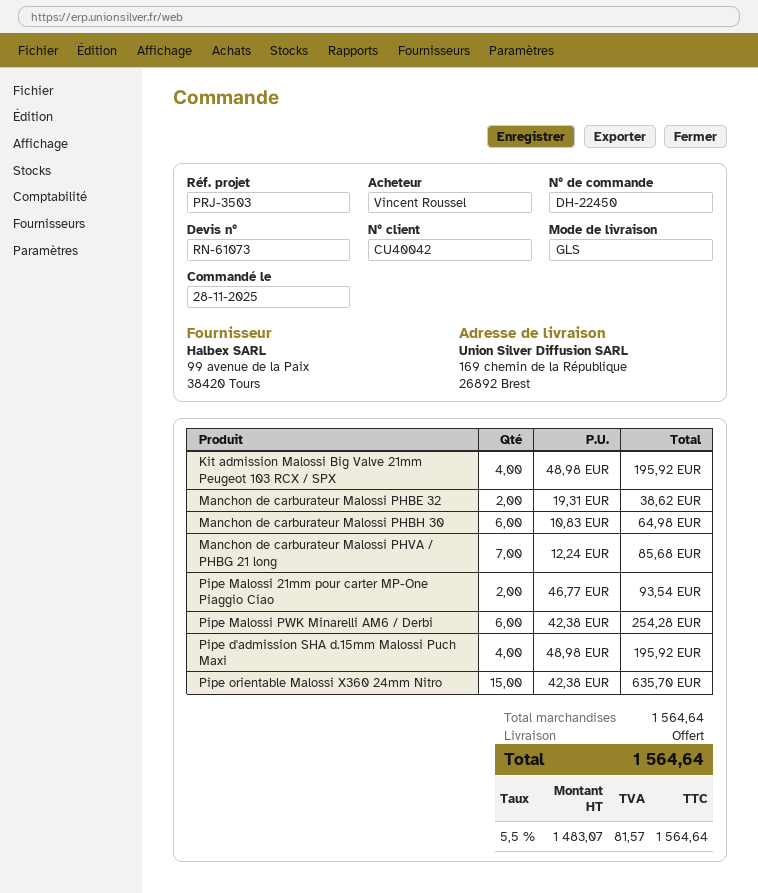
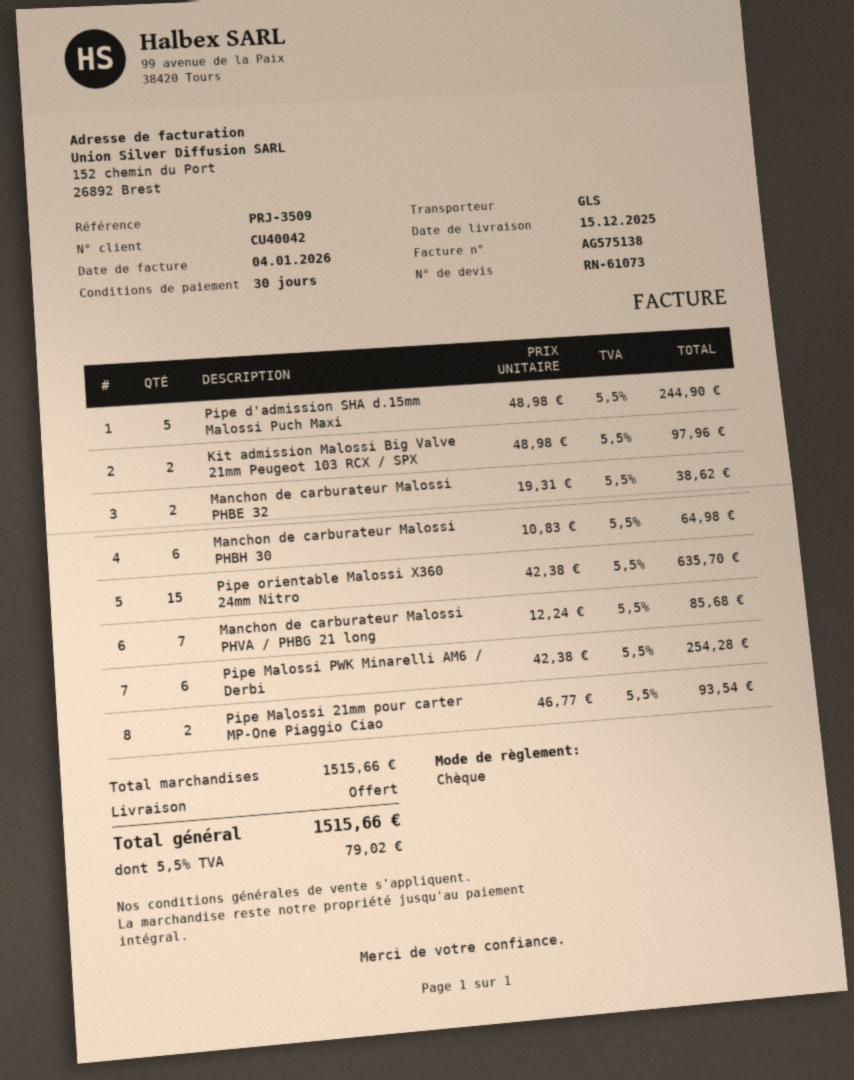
reference: PRJ-3503 -> PRJ-3509
Kit admission Malossi Big Valve 21mm Peugeot 103 RCX / SPX: 4 x 48.98 = 195.92 -> 2 x 48.98 = 97.96
Pipe d'admission SHA d.15mm Malossi Puch Maxi: 4 x 48.98 = 195.92 -> 5 x 48.98 = 244.90
subtotal: 1564.64 -> 1515.66
tax: 5.5% = 81.57 -> 5.5% = 79.02
total: 1564.64 -> 1515.66

